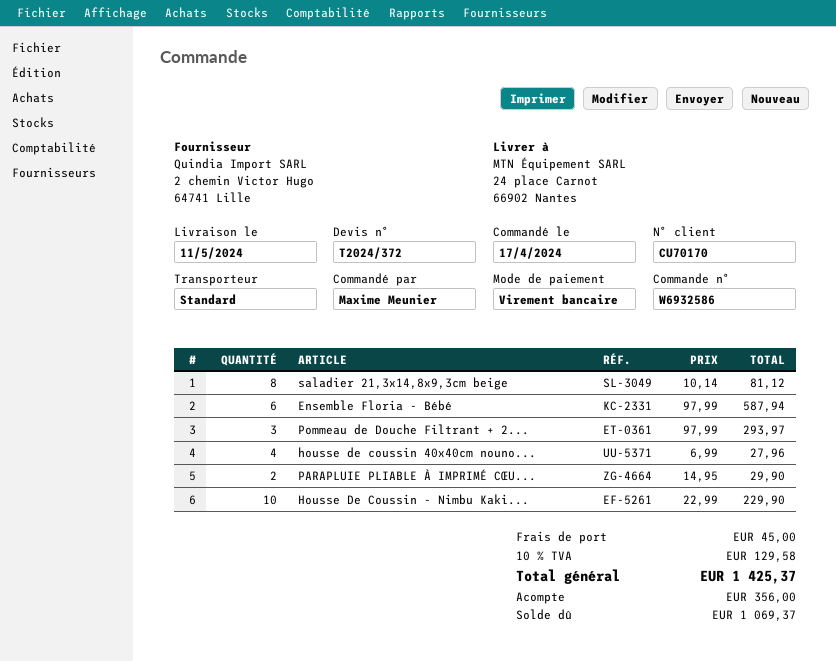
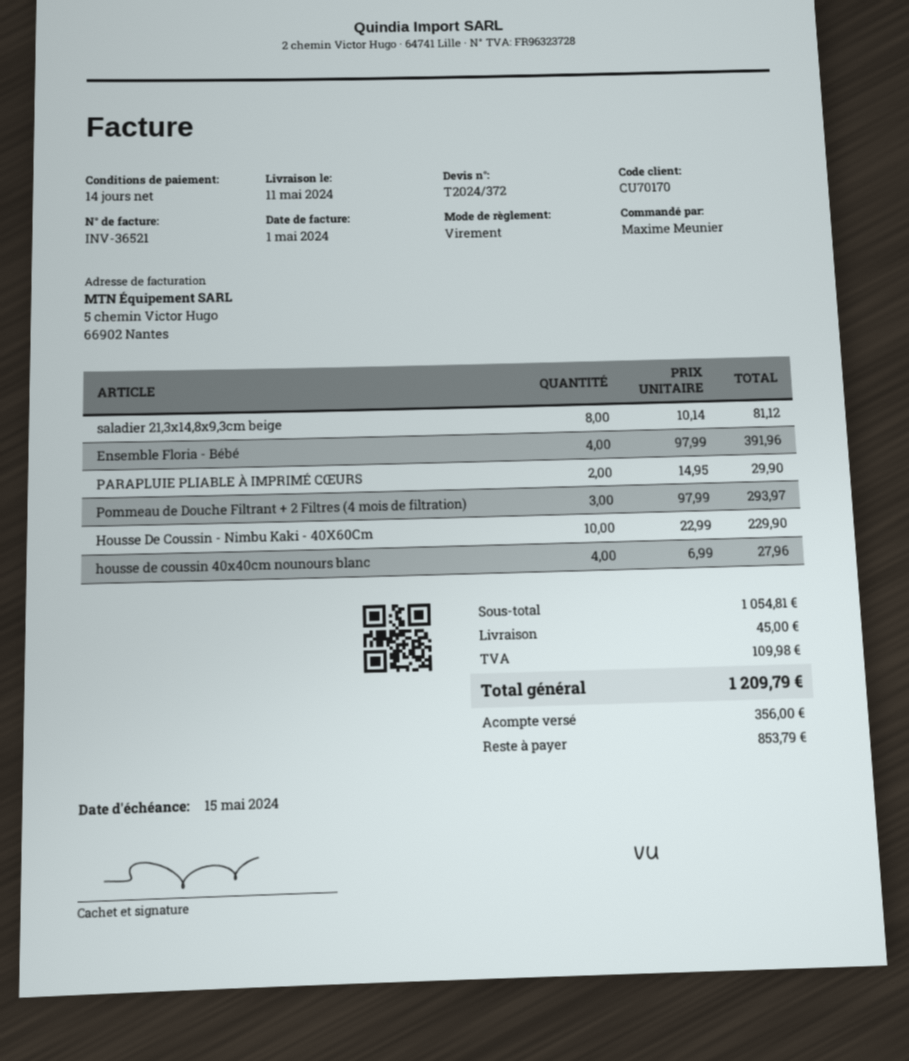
Ensemble Floria - Bébé: 6 x 97.99 = 587.94 -> 4 x 97.99 = 391.96
tax: 129.58 -> 109.98
total: 1425.37 -> 1209.79
balance: 1069.37 -> 853.79

